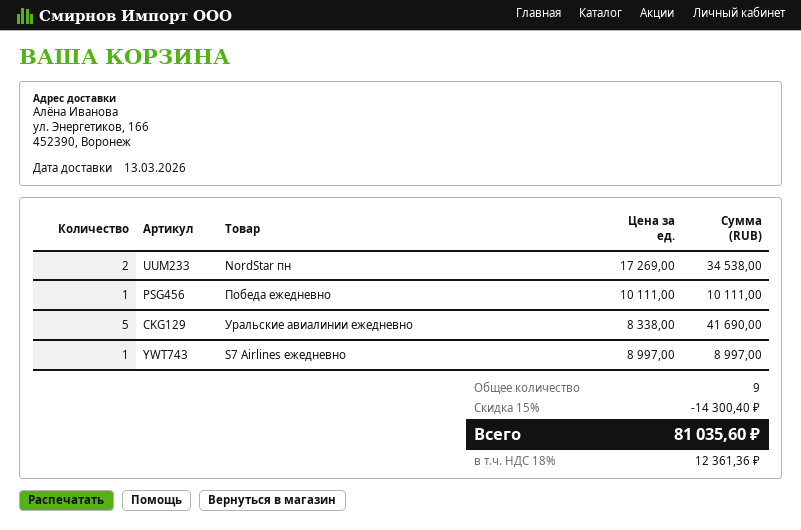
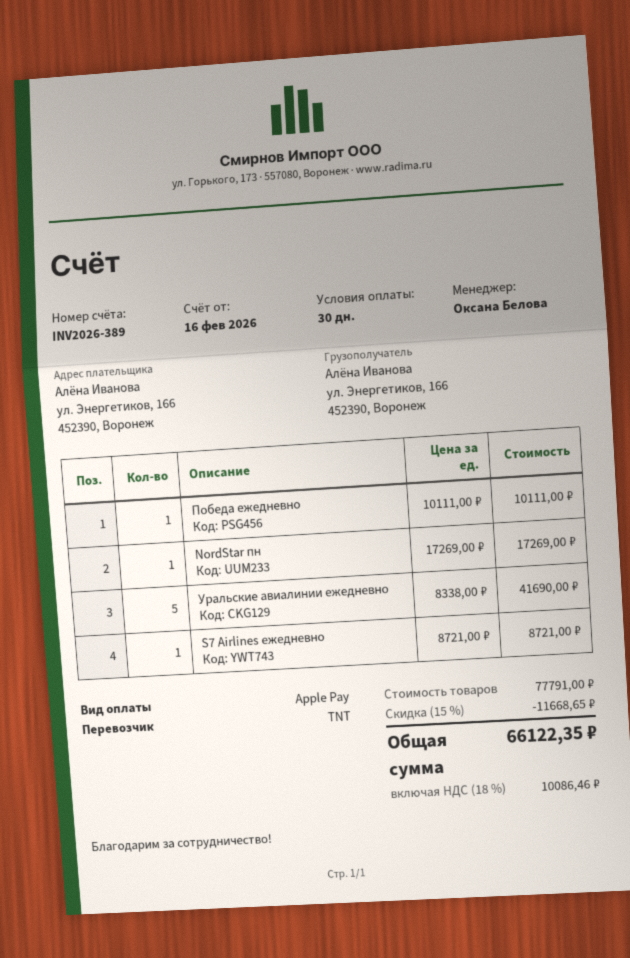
NordStar пн: 2 x 17269.00 = 34538.00 -> 1 x 17269.00 = 17269.00
S7 Airlines ежедневно: 1 x 8997.00 = 8997.00 -> 1 x 8721.00 = 8721.00
discount: 15% = 14300.40 -> 15% = 11668.65
tax: 18% = 12361.36 -> 18% = 10086.46
total: 81035.60 -> 66122.35

